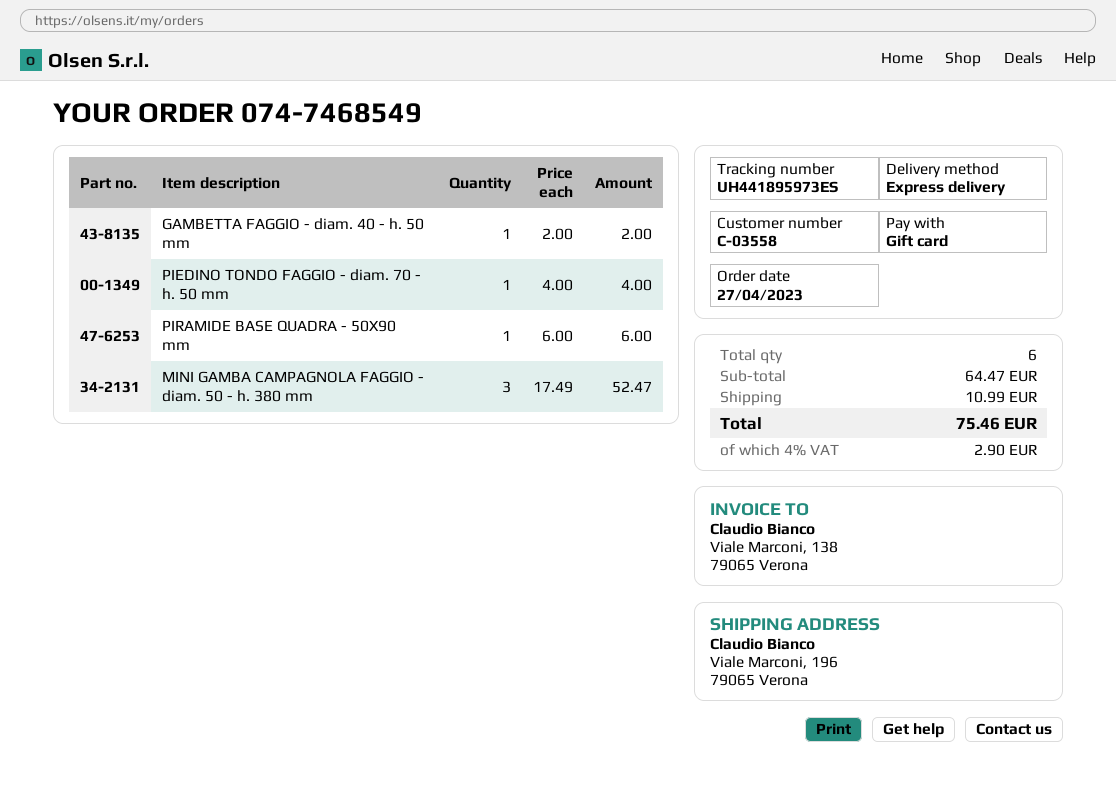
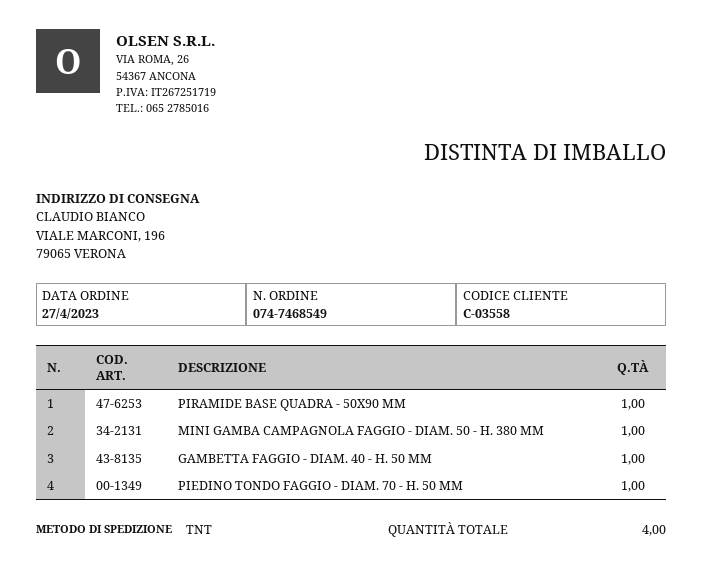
shipping method: express -> TNT
MINI GAMBA CAMPAGNOLA FAGGIO - diam. 50 - h. 380 mm: 3 -> 1
total quantity: 6 -> 4

